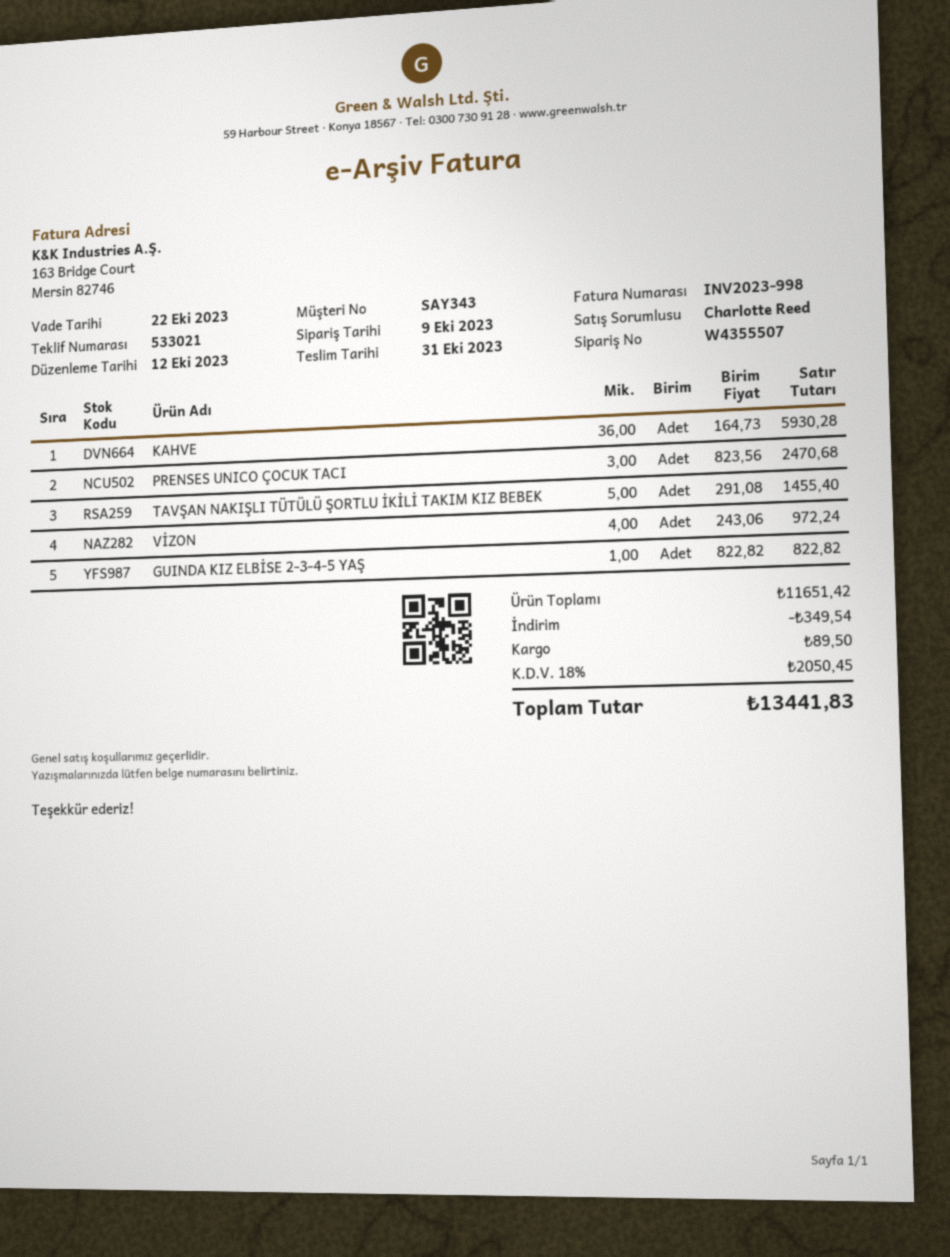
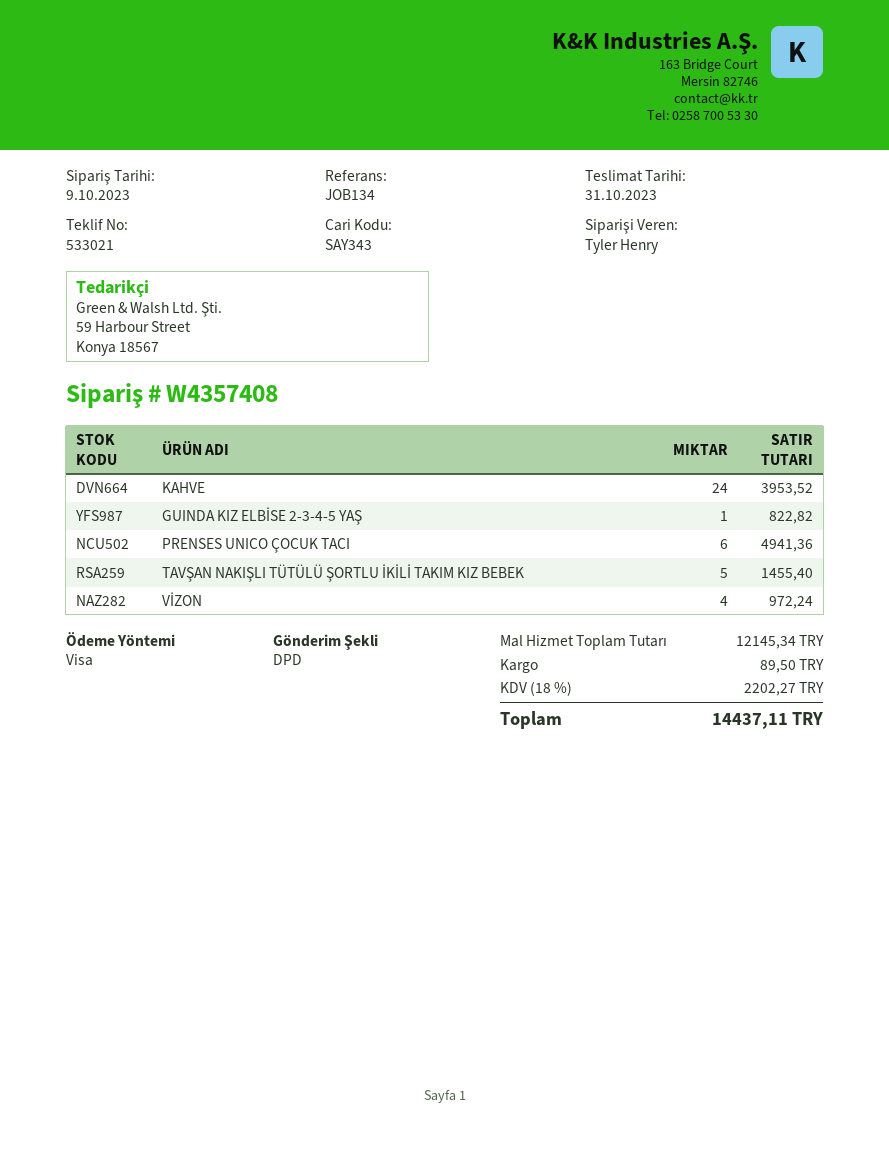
order number: W4355507 -> W4357408
KAHVE: 36 for 5930.28 -> 24 for 3953.52
PRENSES UNICO ÇOCUK TACI: 3 for 2470.68 -> 6 for 4941.36
subtotal: 11651.42 -> 12145.34
discount: 349.54 -> none
tax: 18% = 2050.45 -> 18% = 2202.27
total: 13441.83 -> 14437.11

